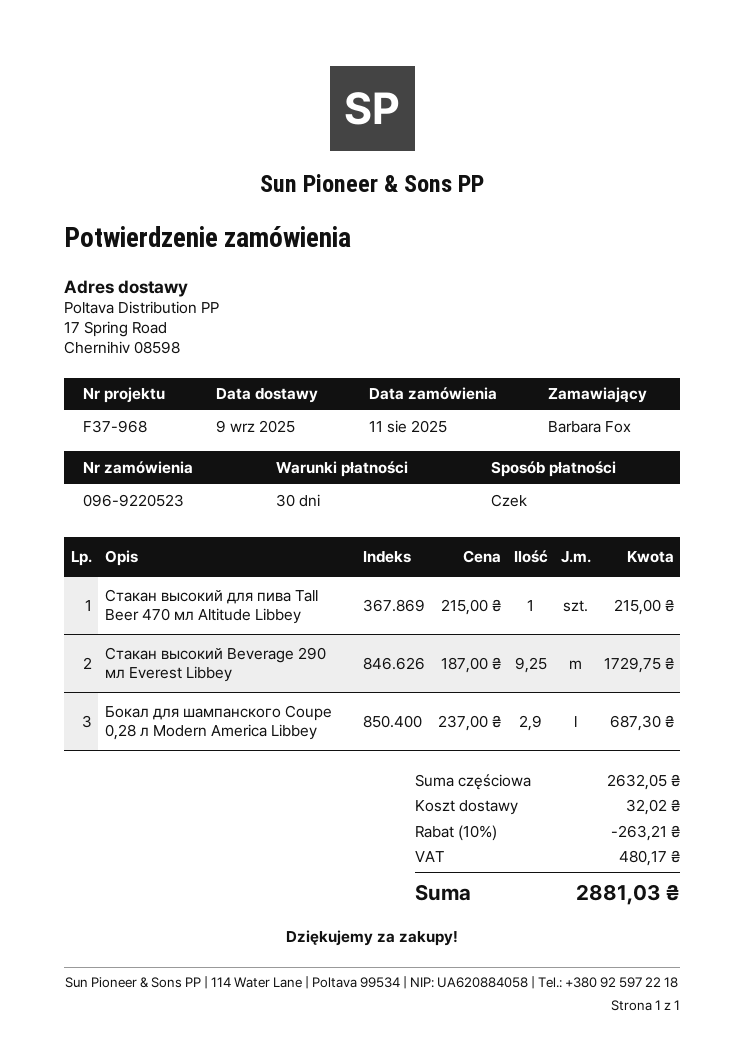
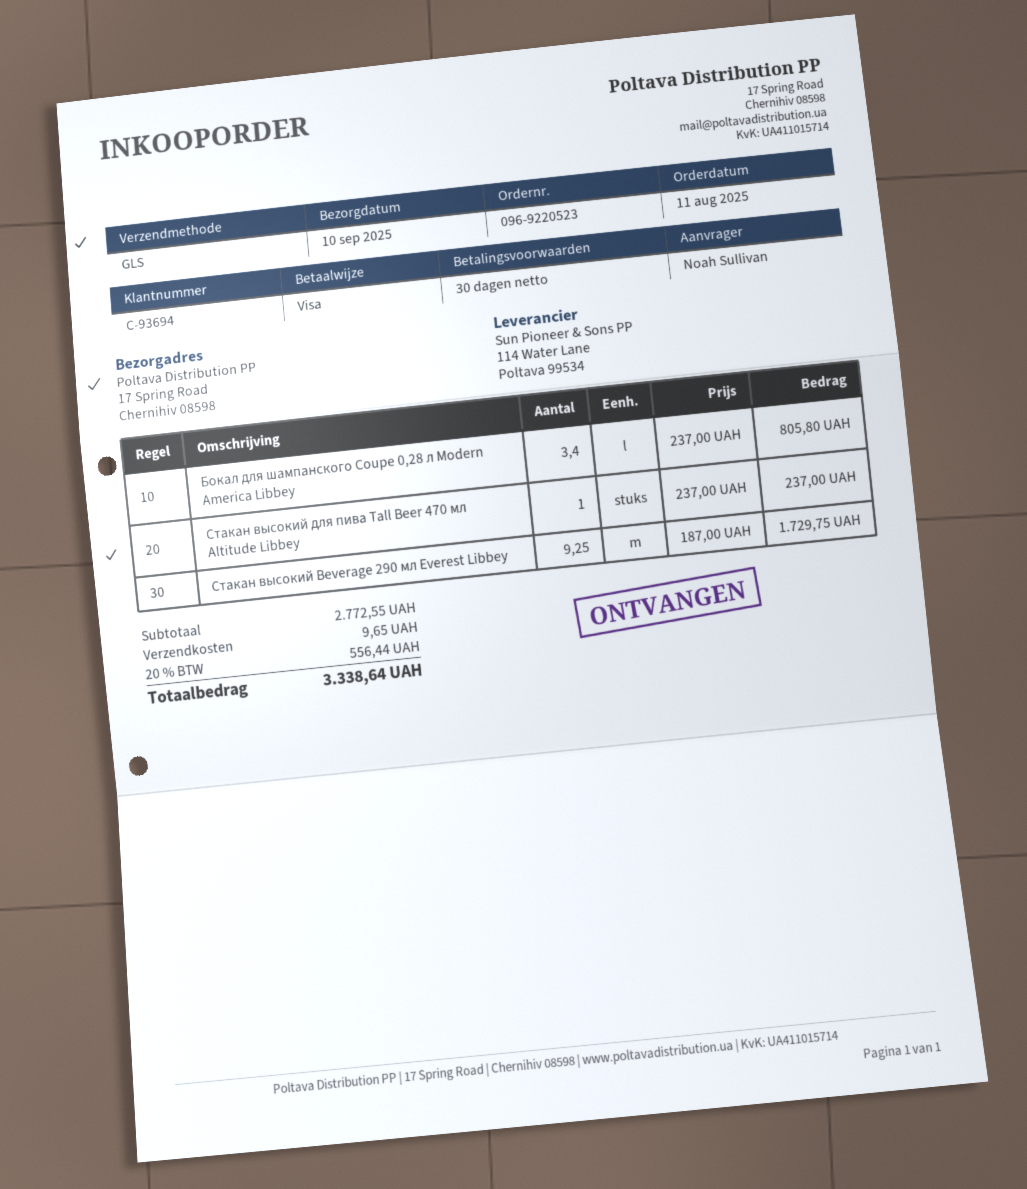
delivery date: 2025-09-09 -> 2025-09-10
ordered by: Barbara Fox -> Noah Sullivan
payment method: cheque -> Visa
Стакан высокий для пива Tall Beer 470 мл Altitude Libbey: 1 x 215.00 = 215.00 -> 1 x 237.00 = 237.00
Бокал для шампанского Coupe 0,28 л Modern America Libbey: 2.9 x 237.00 = 687.30 -> 3.4 x 237.00 = 805.80
subtotal: 2632.05 -> 2772.55
discount: 10% = 263.21 -> none
shipping: 32.02 -> 9.65
tax: 480.17 -> 556.44
total: 2881.03 -> 3338.64

